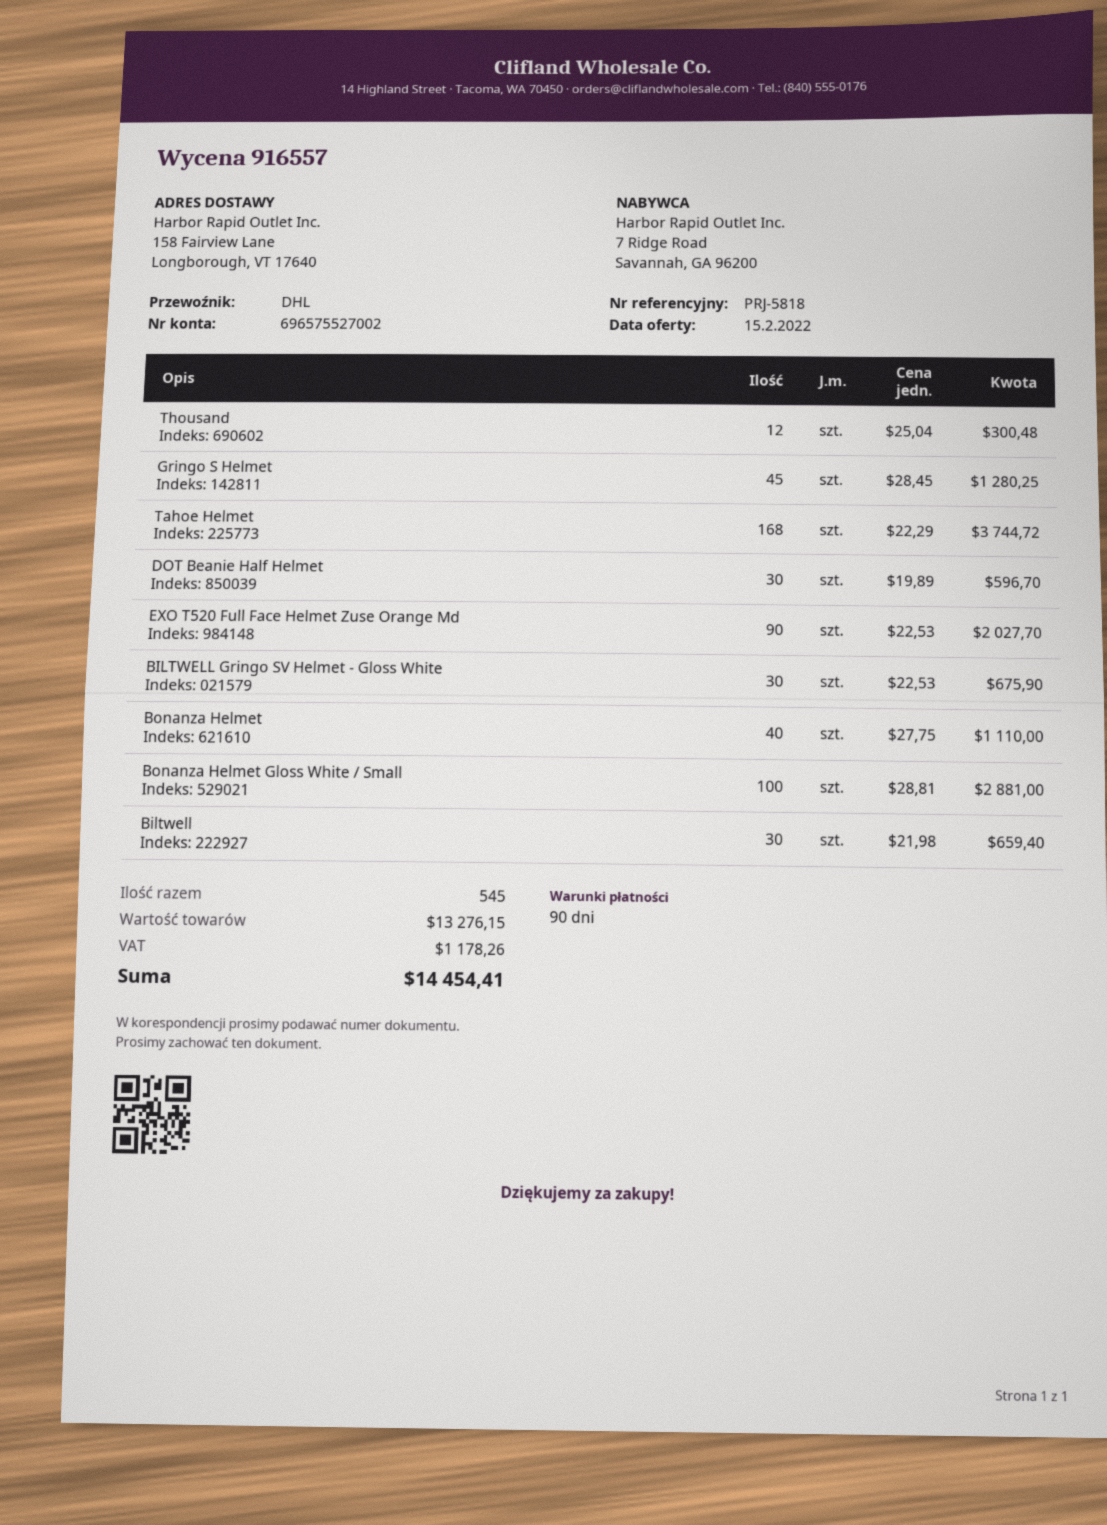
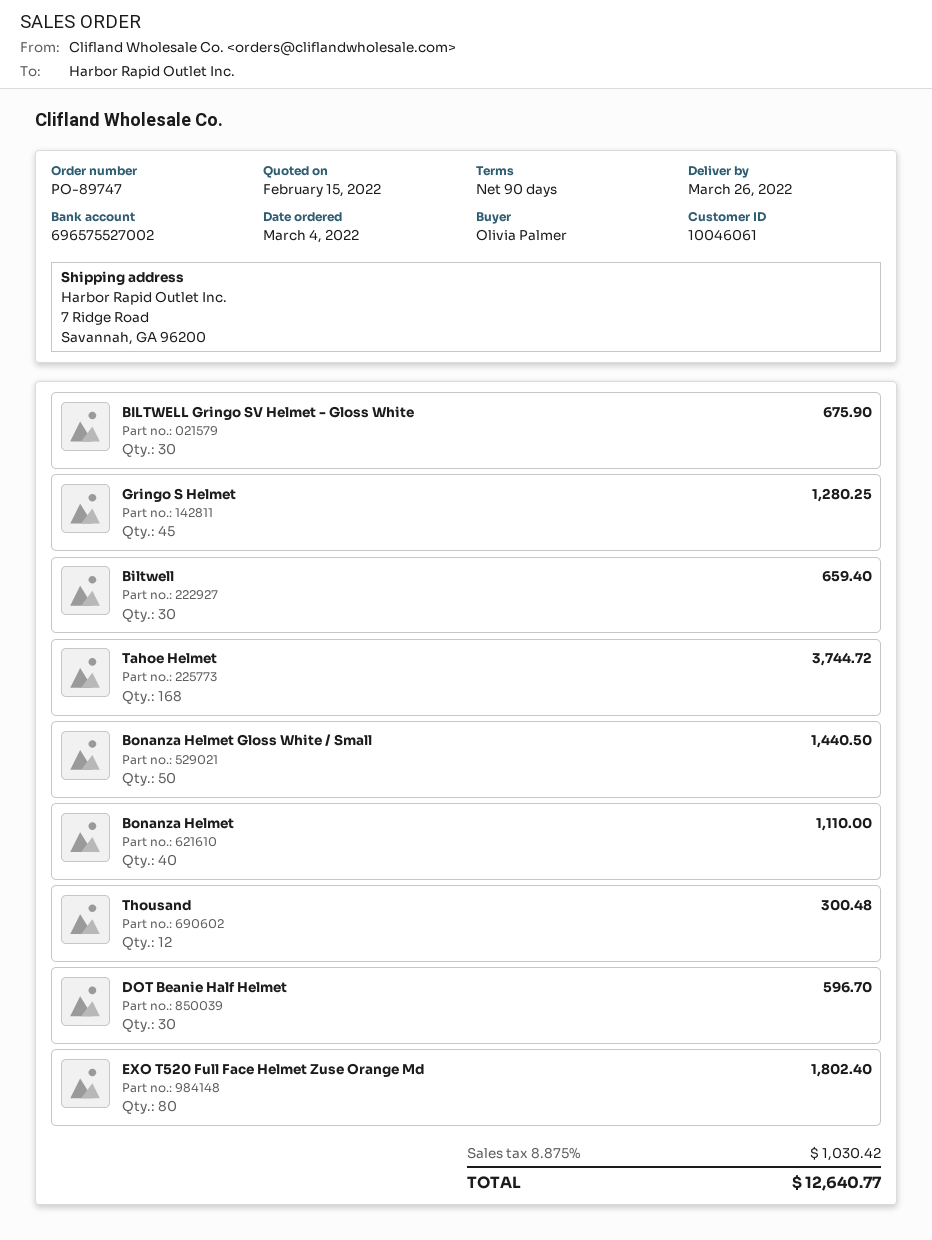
ship to: 158 Fairview Lane, Longborough, VT 17640 -> 7 Ridge Road, Savannah, GA 96200
EXO T520 Full Face Helmet Zuse Orange Md: 90 for 2027.70 -> 80 for 1802.40
Bonanza Helmet Gloss White / Small: 100 for 2881.00 -> 50 for 1440.50
tax: 1178.26 -> 1030.42
total: 14454.41 -> 12640.77

